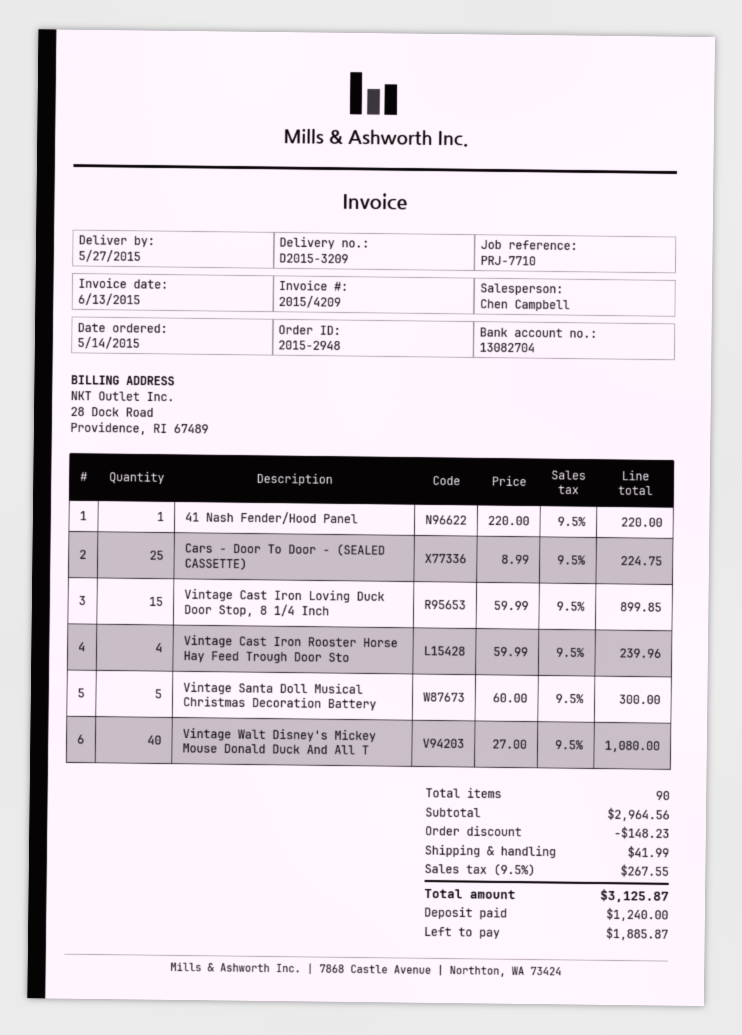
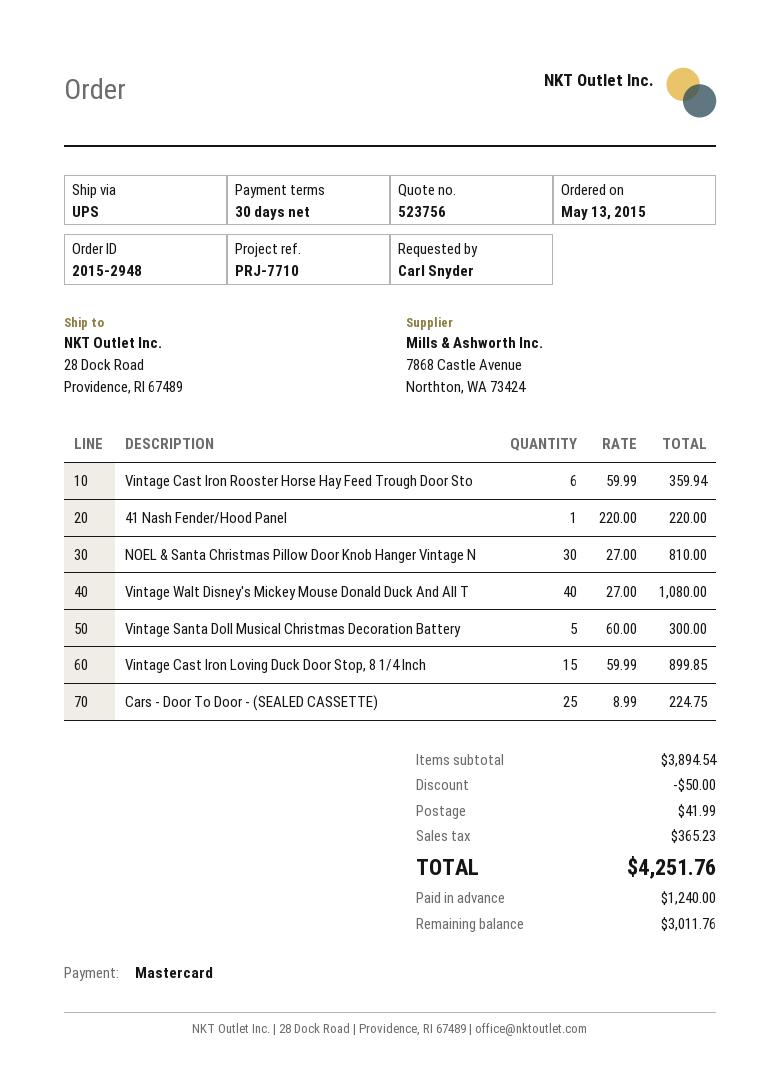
order date: 2015-05-14 -> 2015-05-13
Vintage Cast Iron Rooster Horse Hay Feed Trough Door Sto: 4 x 59.99 = 239.96 -> 6 x 59.99 = 359.94
NOEL & Santa Christmas Pillow Door Knob Hanger Vintage N: none -> 30 x 27.00 = 810.00
subtotal: 2964.56 -> 3894.54
discount: 148.23 -> 50.00
tax: 267.55 -> 365.23
total: 3125.87 -> 4251.76
balance: 1885.87 -> 3011.76

